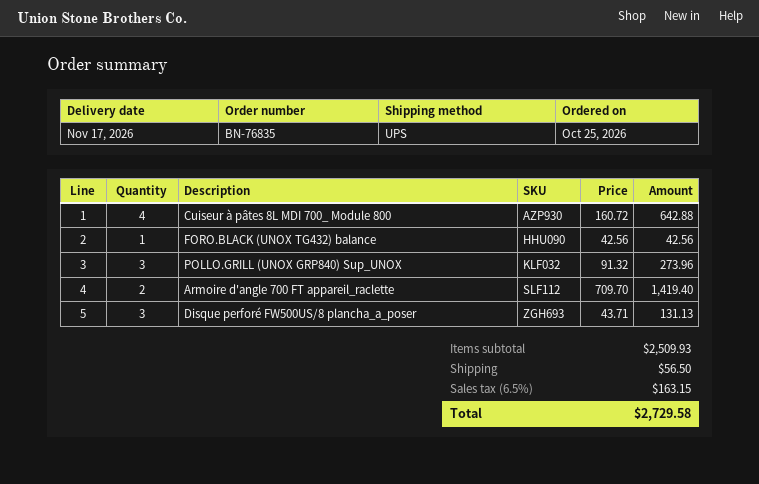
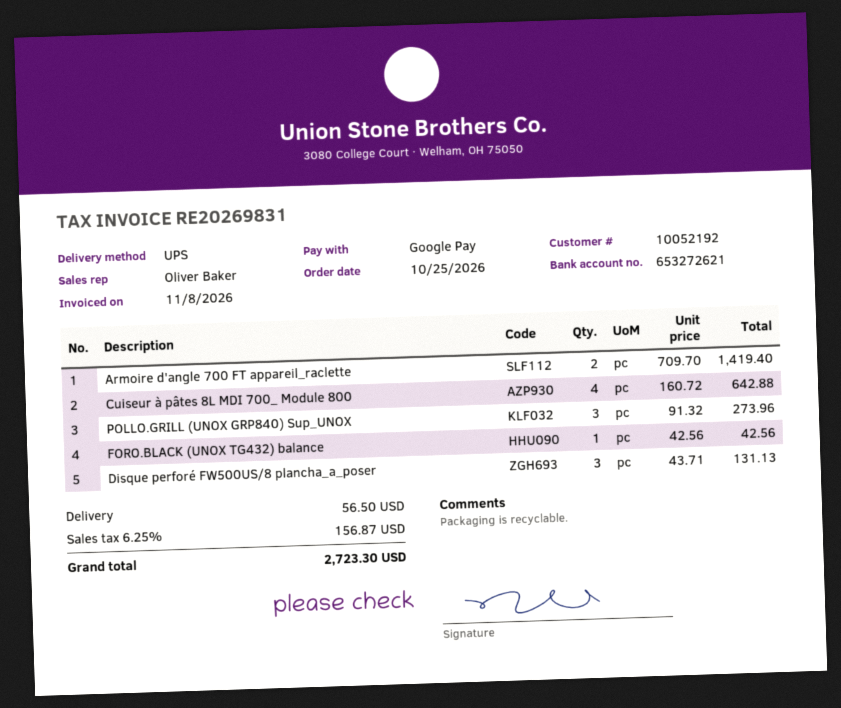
tax: 6.5% = 163.15 -> 6.25% = 156.87
total: 2729.58 -> 2723.30

